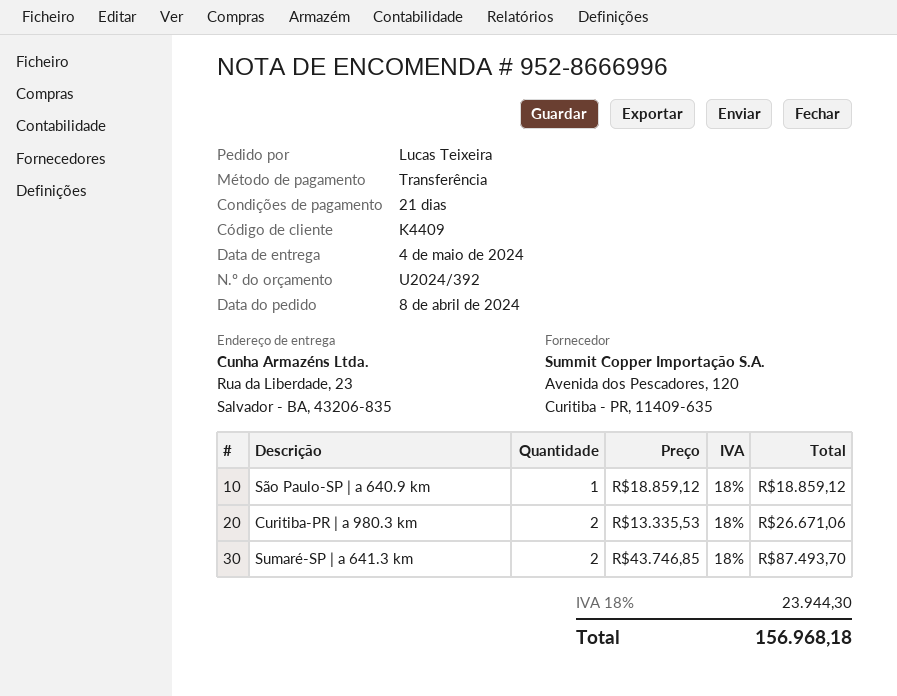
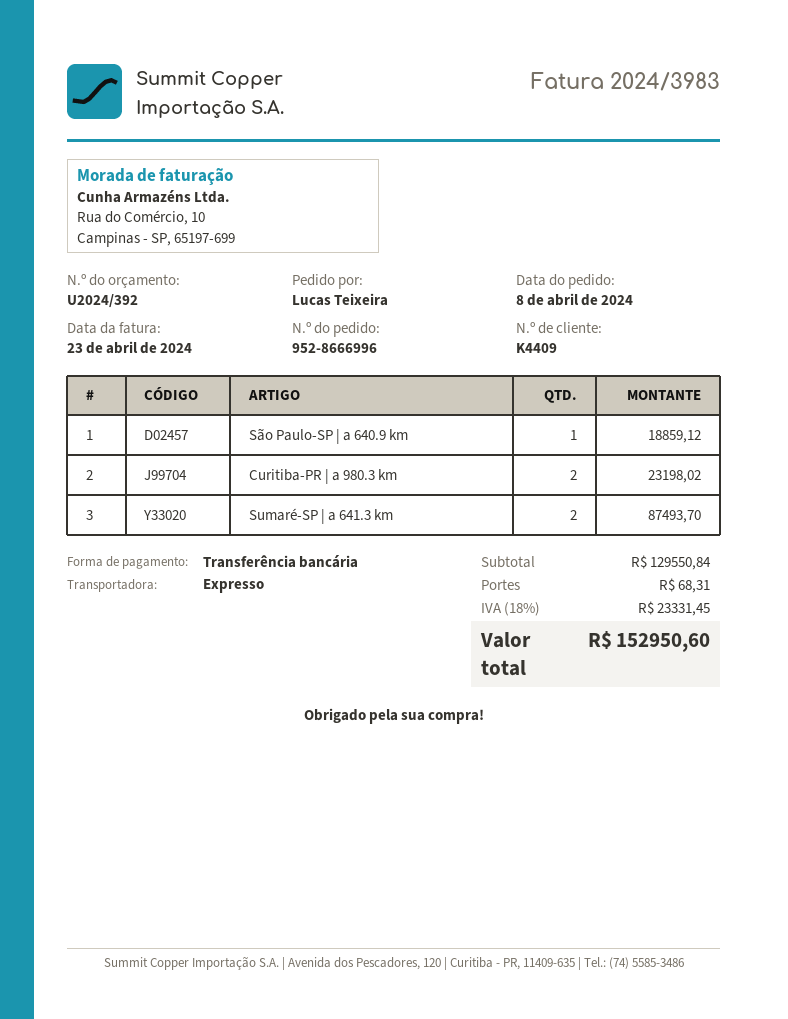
Curitiba-PR | a 980.3 km: 2 for 26671.06 -> 2 for 23198.02
shipping: none -> 68.31
tax: 18% = 23944.30 -> 18% = 23331.45
total: 156968.18 -> 152950.60

